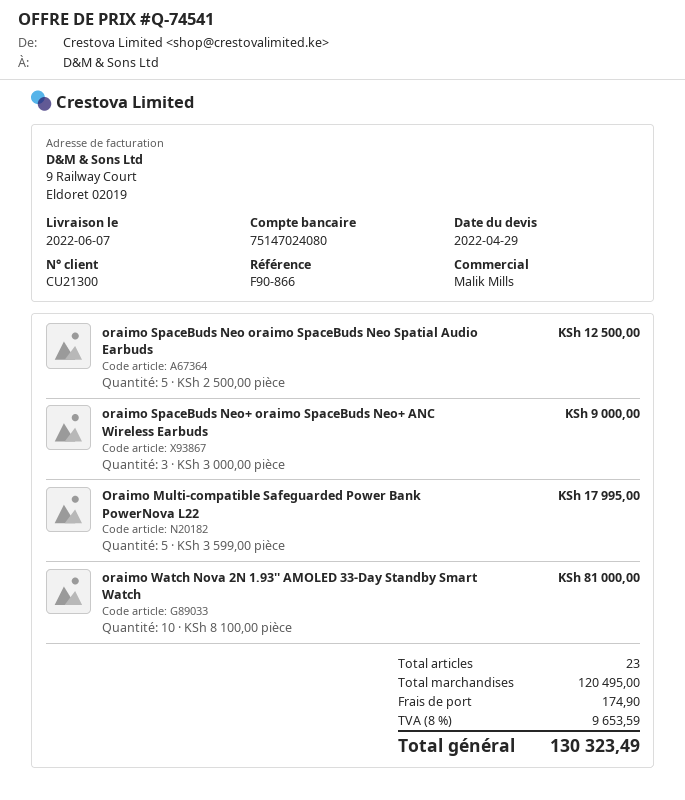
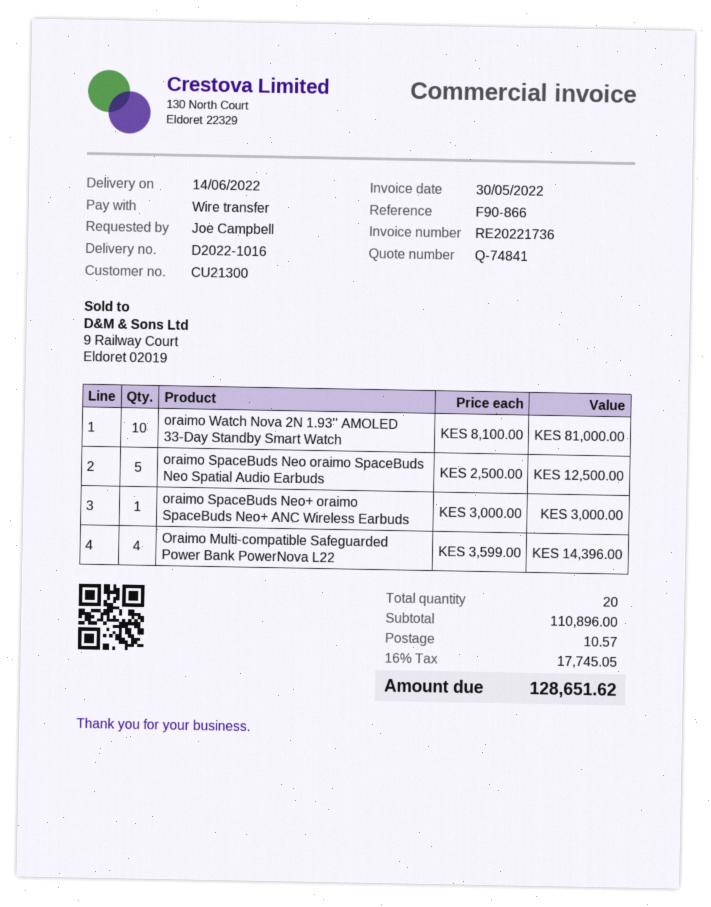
quote number: Q-74541 -> Q-74841
delivery date: 2022-06-07 -> 2022-06-14
oraimo SpaceBuds Neo+ oraimo SpaceBuds Neo+ ANC Wireless Earbuds: 3 x 3000.00 = 9000.00 -> 1 x 3000.00 = 3000.00
Oraimo Multi‑compatible Safeguarded Power Bank PowerNova L22: 5 x 3599.00 = 17995.00 -> 4 x 3599.00 = 14396.00
total quantity: 23 -> 20
subtotal: 120495.00 -> 110896.00
shipping: 174.90 -> 10.57
tax: 8% = 9653.59 -> 16% = 17745.05
total: 130323.49 -> 128651.62

